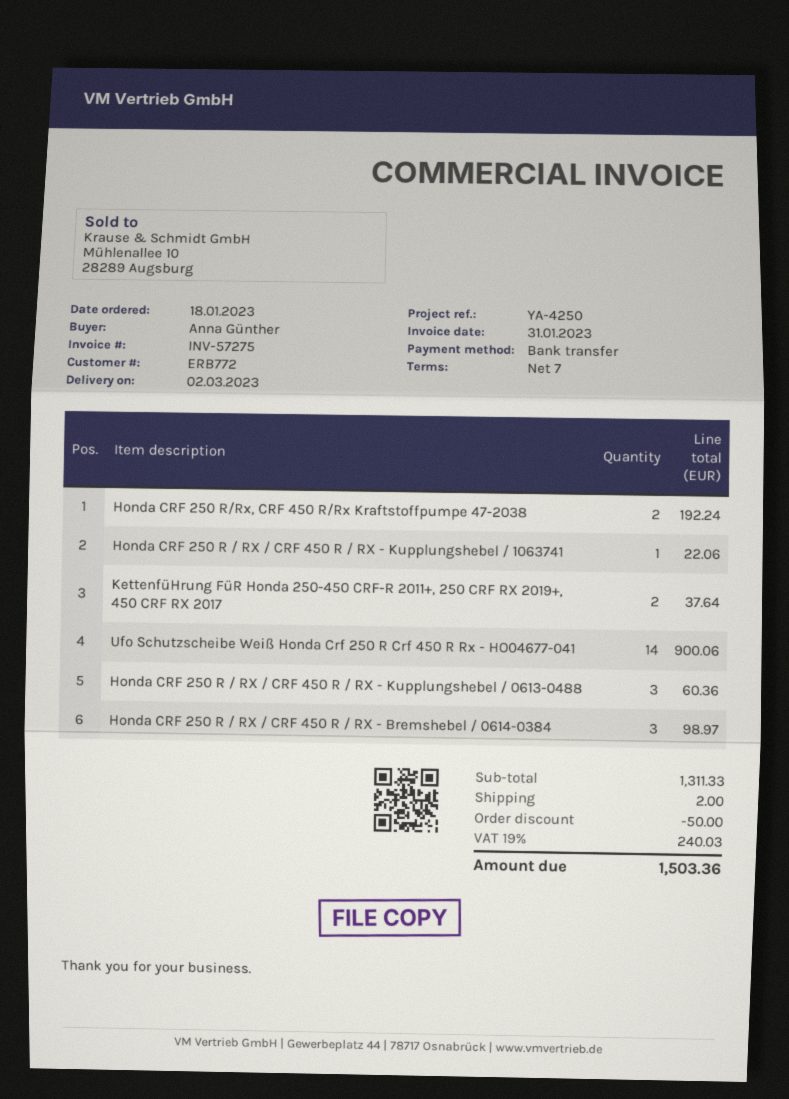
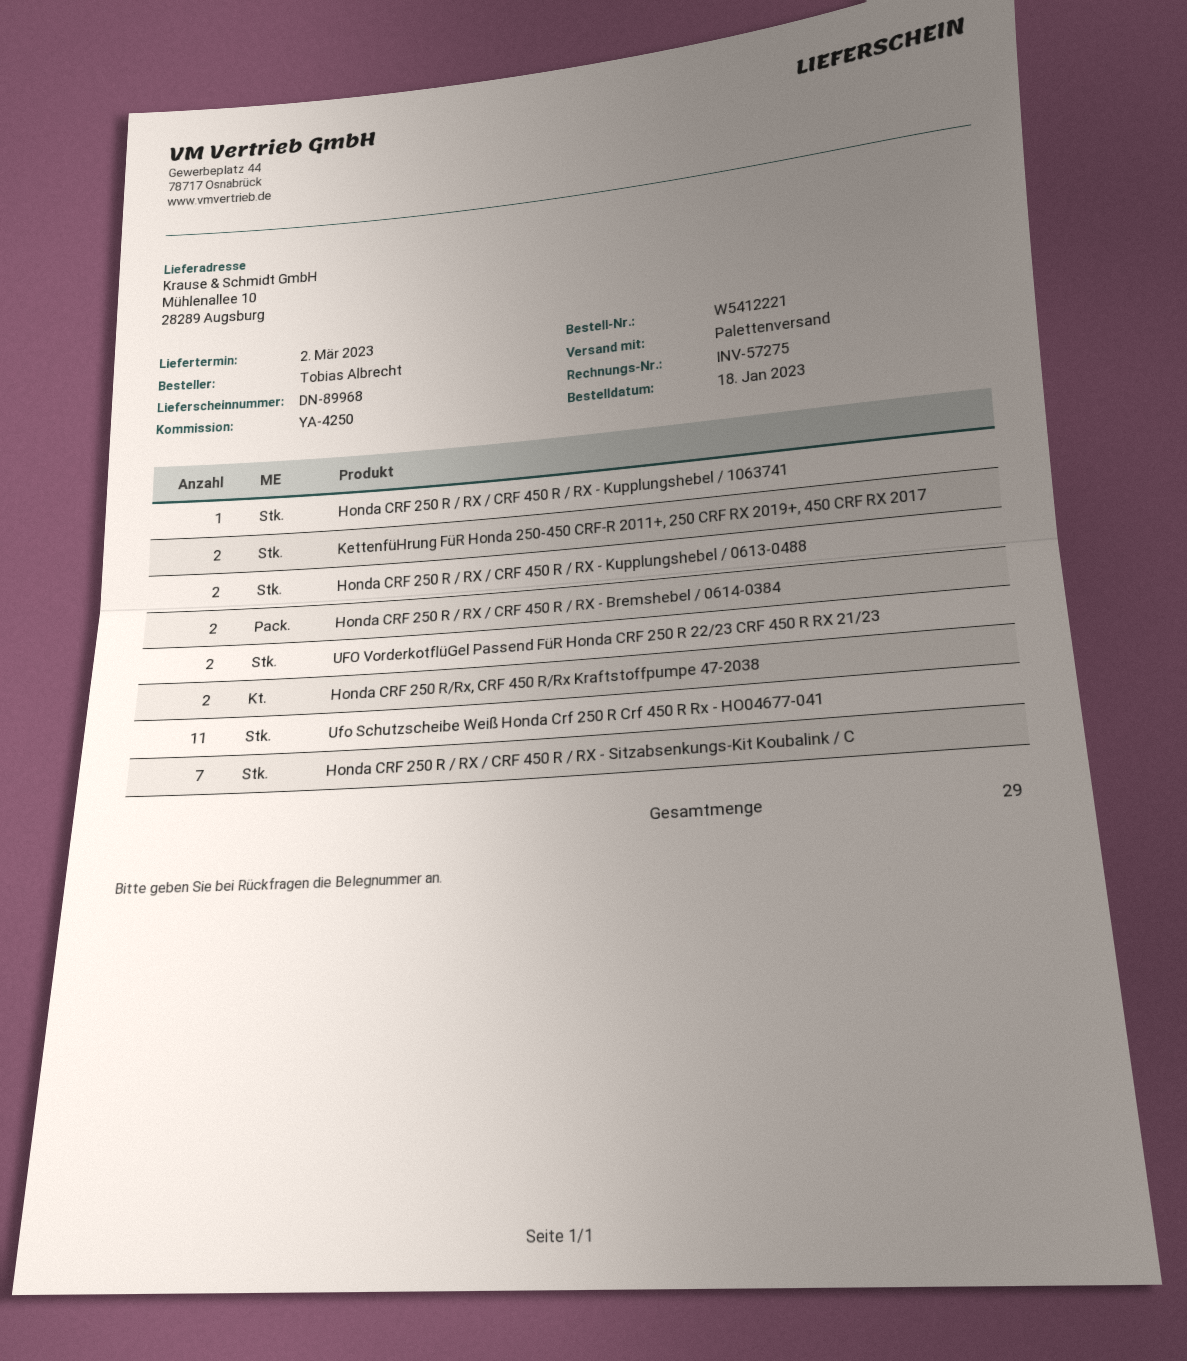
ordered by: Anna Günther -> Tobias Albrecht
Ufo Schutzscheibe Weiß Honda Crf 250 R Crf 450 R Rx - HO04677-041: 14 -> 11
Honda CRF 250 R / RX / CRF 450 R / RX - Kupplungshebel / 0613-0488: 3 -> 2
Honda CRF 250 R / RX / CRF 450 R / RX - Bremshebel / 0614-0384: 3 -> 2
UFO VorderkotflüGel Passend FüR Honda CRF 250 R 22/23 CRF 450 R RX 21/23: none -> 2
Honda CRF 250 R / RX / CRF 450 R / RX - Sitzabsenkungs-Kit Koubalink / C: none -> 7

